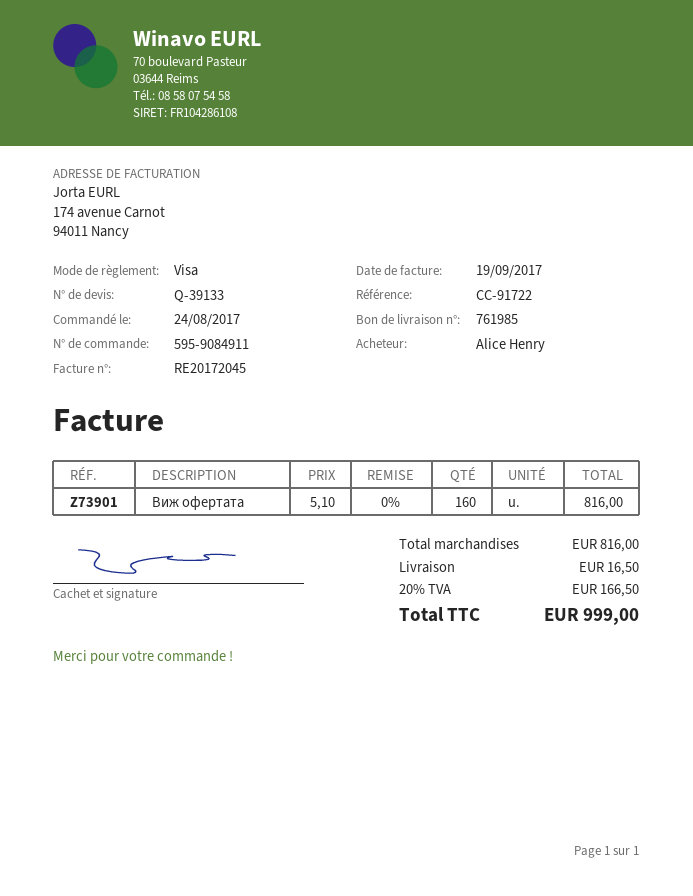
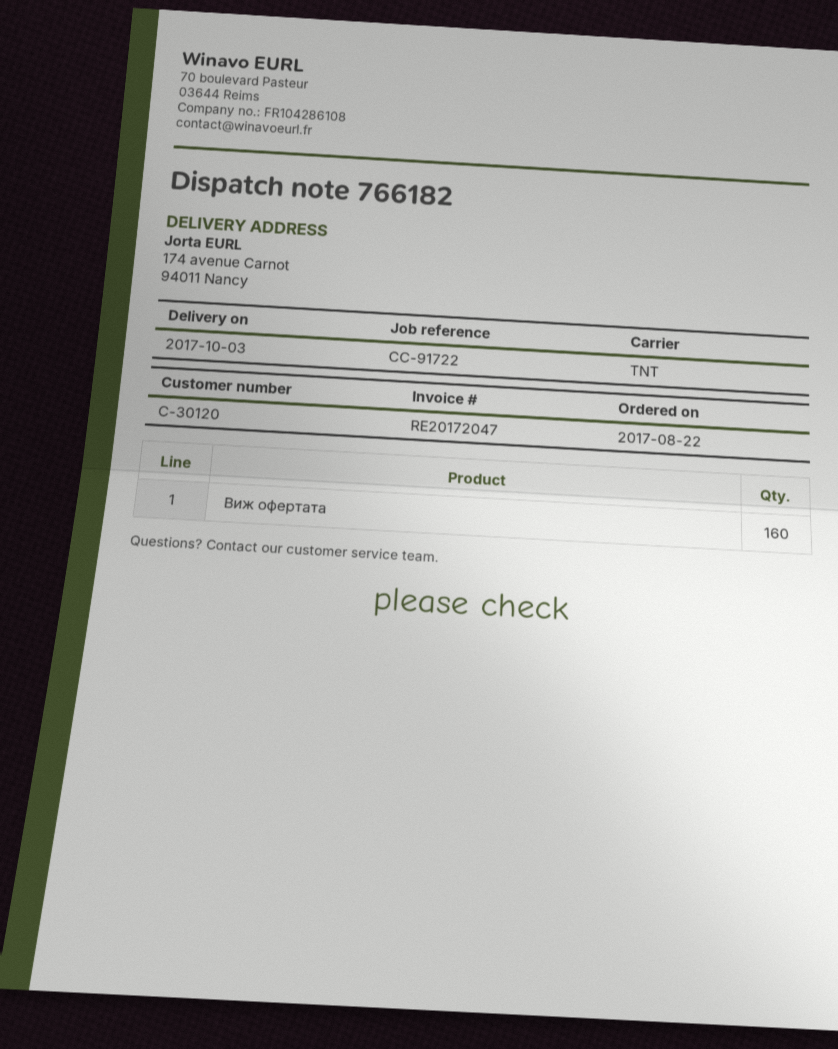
order date: 2017-08-24 -> 2017-08-22
delivery note number: 761985 -> 766182
invoice number: RE20172045 -> RE20172047

